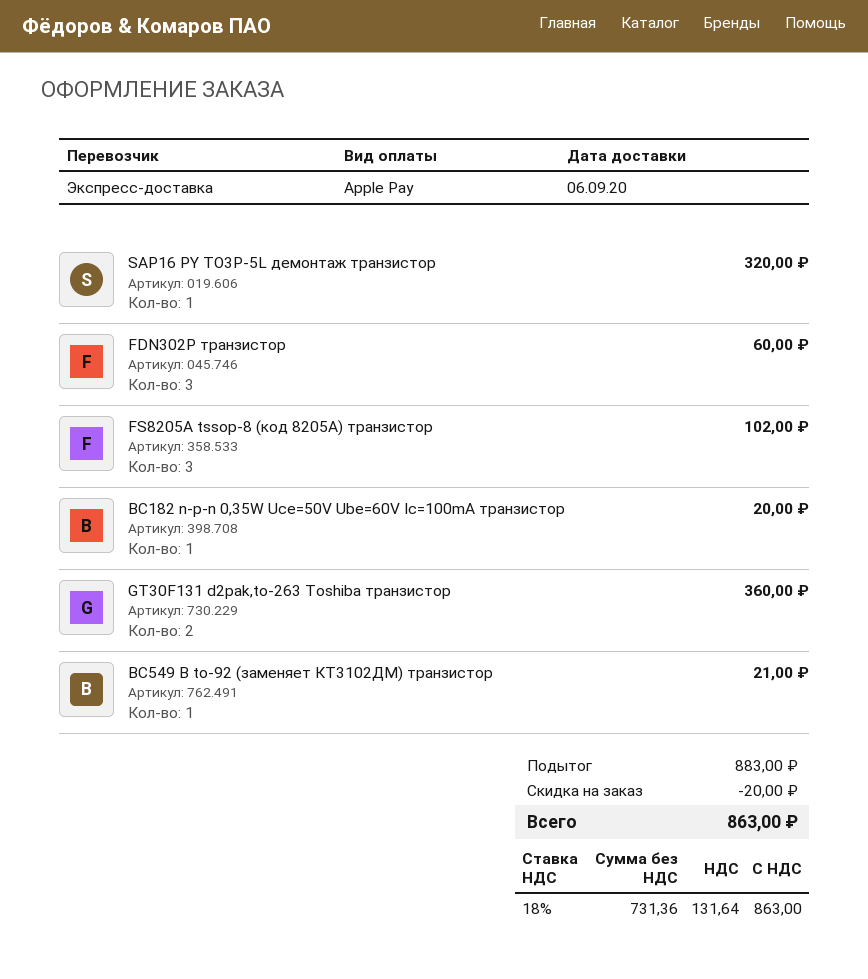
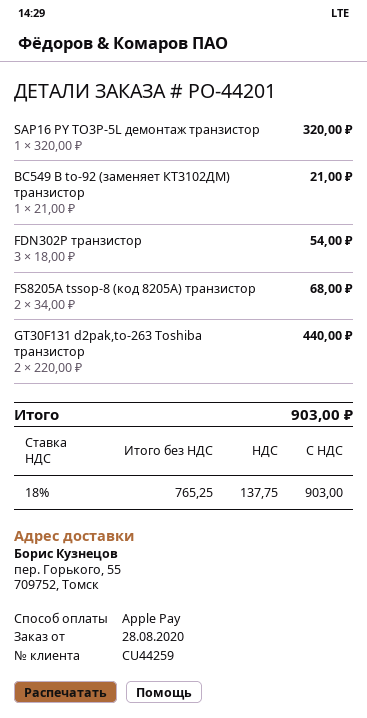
FDN302P транзистор: 3 for 60.00 -> 3 for 54.00
FS8205A tssop-8 (код 8205A) транзистор: 3 for 102.00 -> 2 for 68.00
BC182 n-p-n 0,35W Uce=50V Ube=60V Ic=100mA транзистор: 1 for 20.00 -> none
GT30F131 d2pak,to-263 Toshiba транзистор: 2 for 360.00 -> 2 for 440.00
discount: 20.00 -> none
net: 731.36 -> 765.25
tax: 18% = 131.64 -> 18% = 137.75
total: 863.00 -> 903.00

